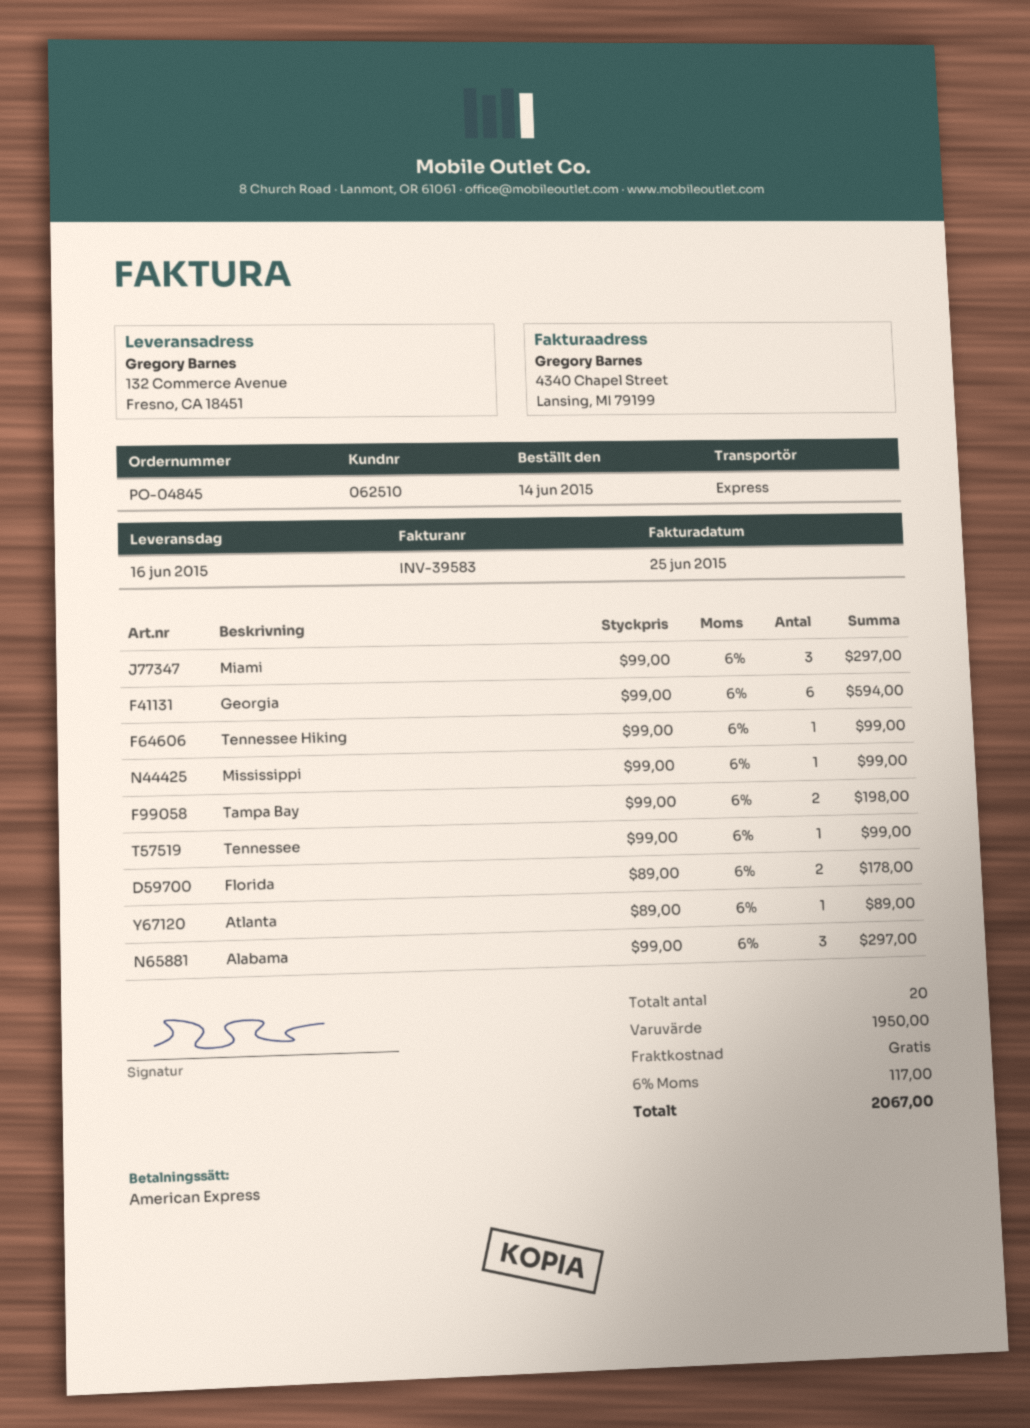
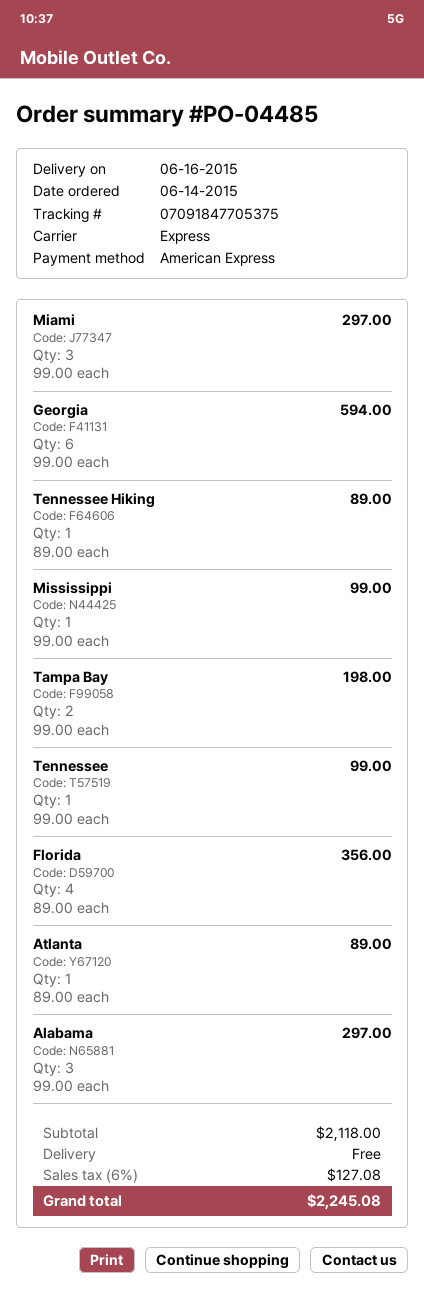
order number: PO-04845 -> PO-04485
Tennessee Hiking: 1 x 99.00 = 99.00 -> 1 x 89.00 = 89.00
Florida: 2 x 89.00 = 178.00 -> 4 x 89.00 = 356.00
subtotal: 1950.00 -> 2118.00
tax: 6% = 117.00 -> 6% = 127.08
total: 2067.00 -> 2245.08

